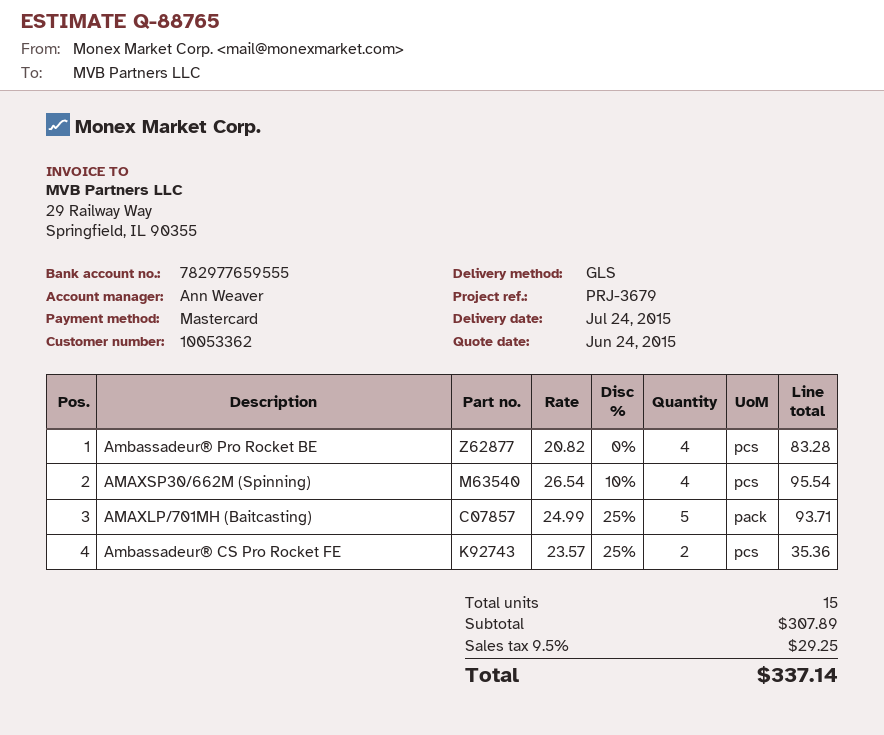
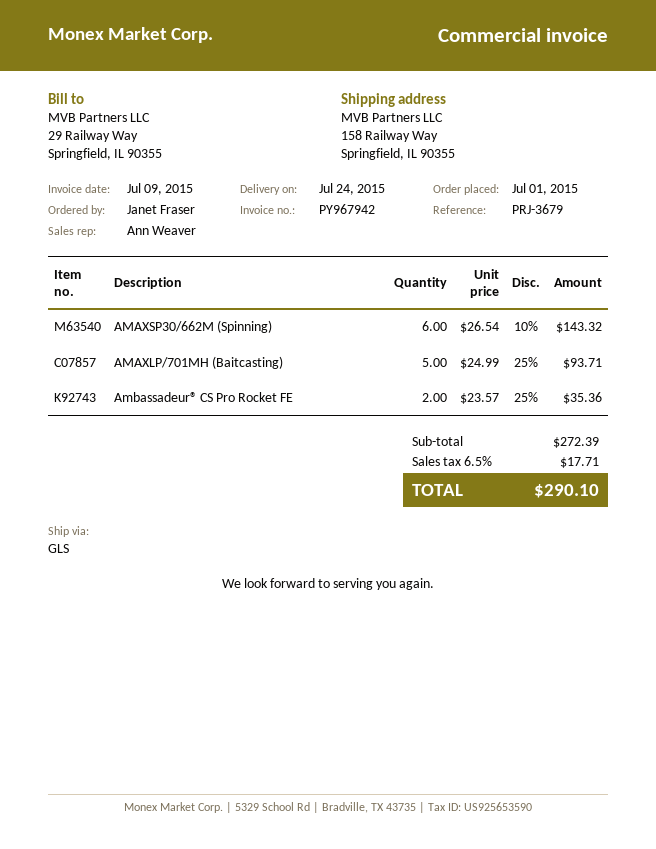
Ambassadeur® Pro Rocket BE: 4 x 20.82 = 83.28 -> none
AMAXSP30/662M (Spinning): 4 x 26.54 - 10% = 95.54 -> 6 x 26.54 - 10% = 143.32
subtotal: 307.89 -> 272.39
tax: 9.5% = 29.25 -> 6.5% = 17.71
total: 337.14 -> 290.10

